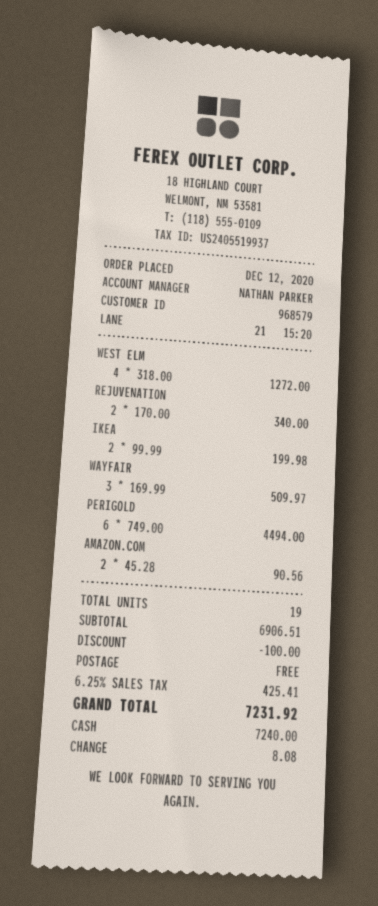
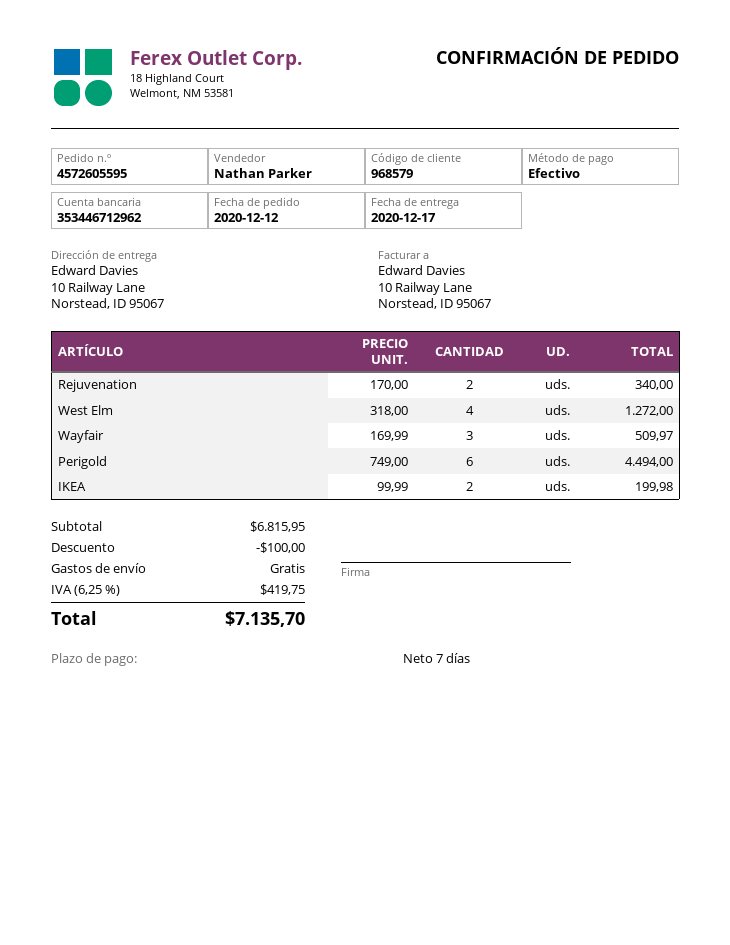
AMAZON.COM: 2 x 45.28 = 90.56 -> none
subtotal: 6906.51 -> 6815.95
tax: 6.25% = 425.41 -> 6.25% = 419.75
total: 7231.92 -> 7135.70

